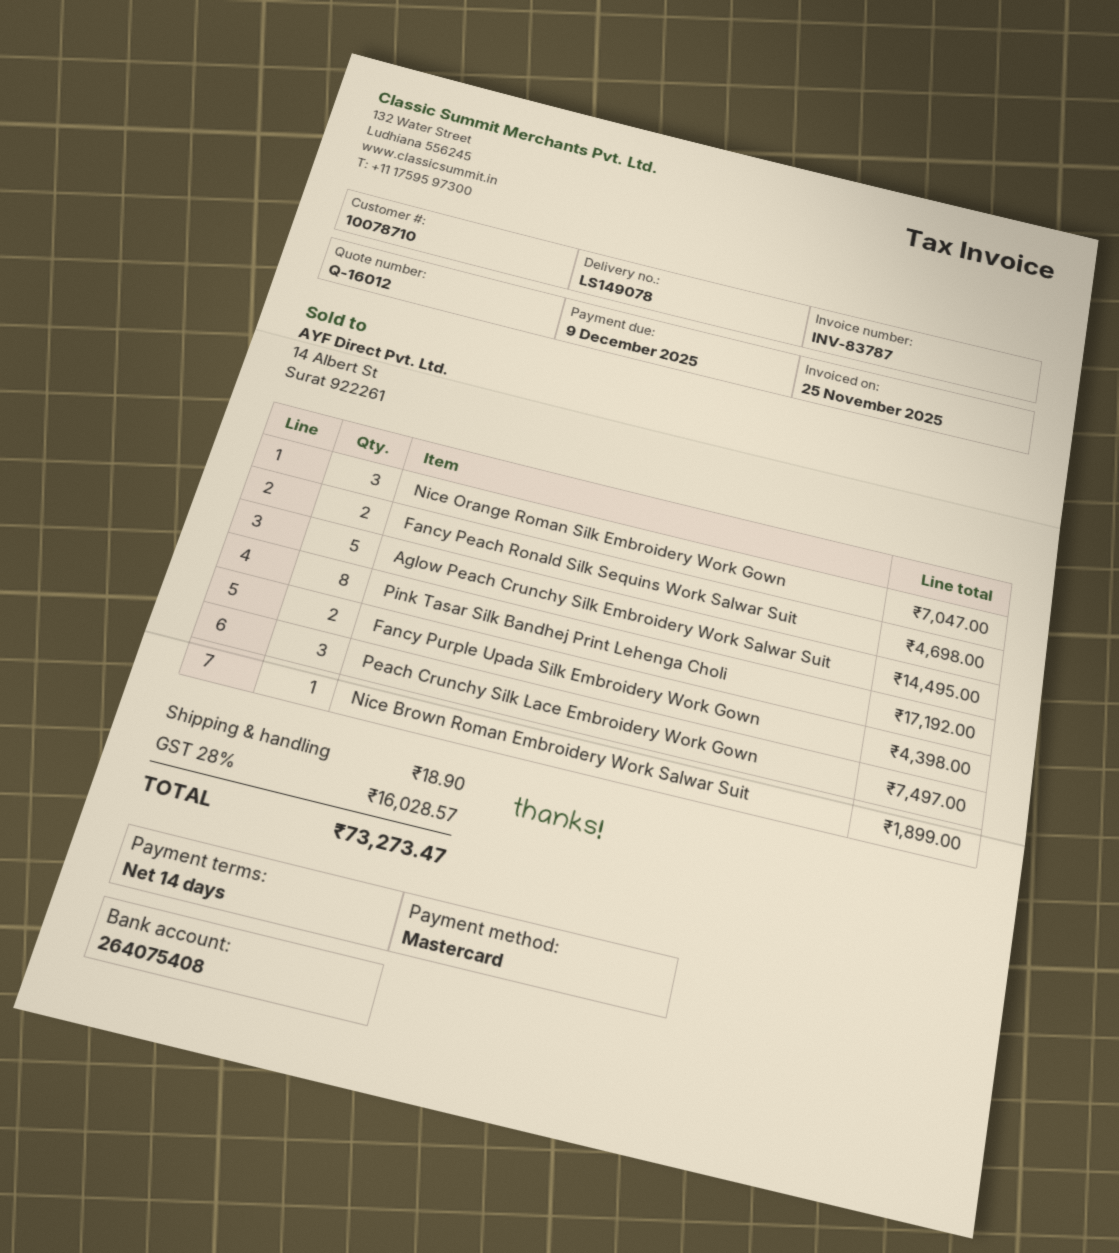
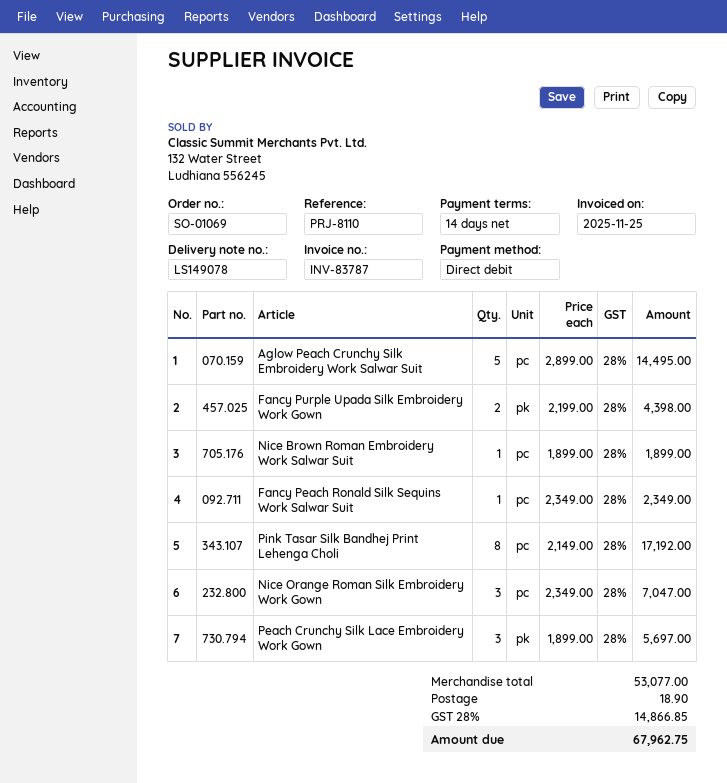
payment method: Mastercard -> direct debit
Fancy Peach Ronald Silk Sequins Work Salwar Suit: 2 for 4698.00 -> 1 for 2349.00
Peach Crunchy Silk Lace Embroidery Work Gown: 3 for 7497.00 -> 3 for 5697.00
tax: 28% = 16028.57 -> 28% = 14866.85
total: 73273.47 -> 67962.75

